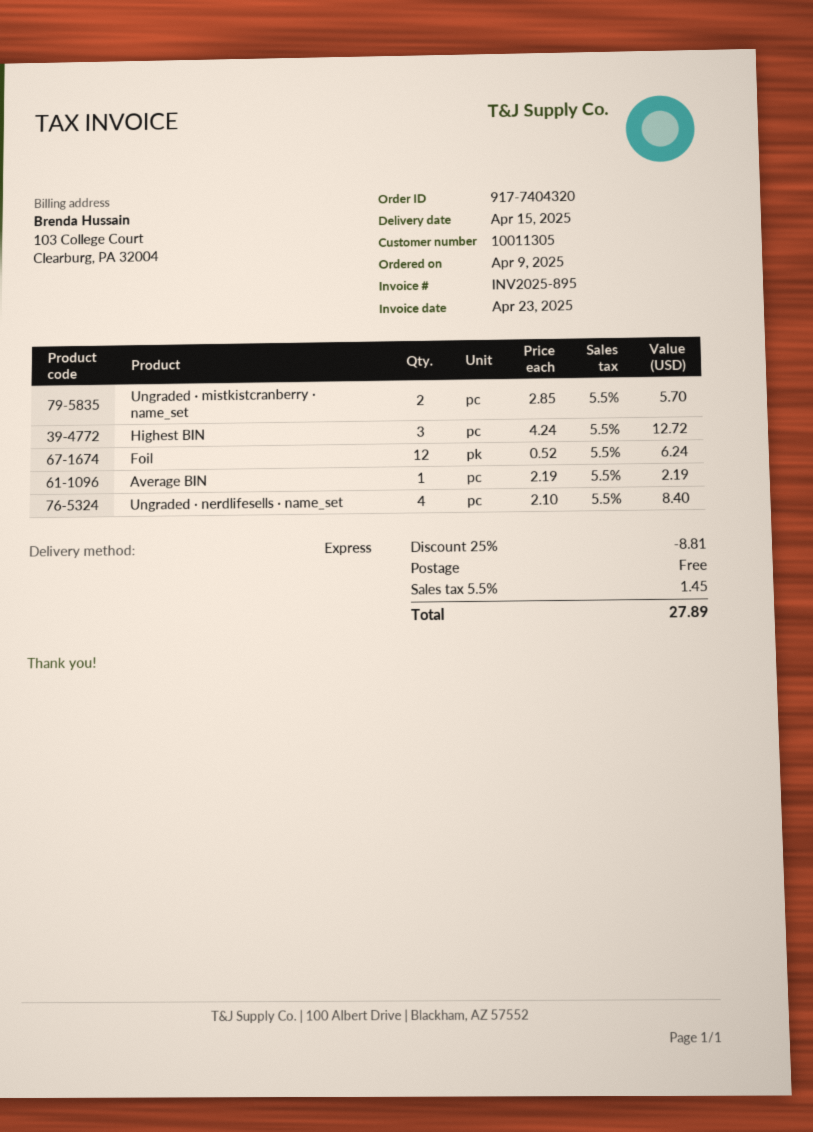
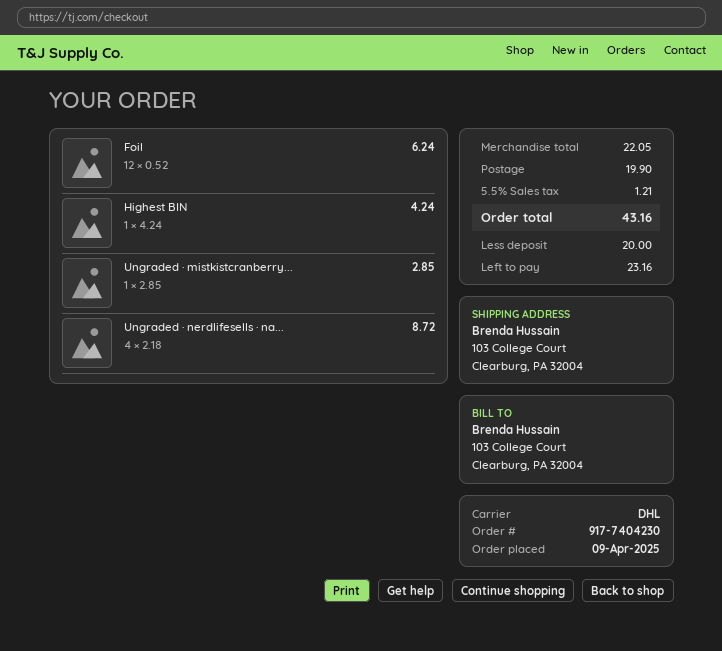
order number: 917-7404320 -> 917-7404230
shipping method: express -> DHL
Ungraded · mistkistcranberry · name_set: 2 x 2.85 = 5.70 -> 1 x 2.85 = 2.85
Highest BIN: 3 x 4.24 = 12.72 -> 1 x 4.24 = 4.24
Average BIN: 1 x 2.19 = 2.19 -> none
Ungraded · nerdlifesells · name_set: 4 x 2.10 = 8.40 -> 4 x 2.18 = 8.72
discount: 25% = 8.81 -> none
shipping: 0.00 -> 19.90
tax: 5.5% = 1.45 -> 5.5% = 1.21
total: 27.89 -> 43.16

